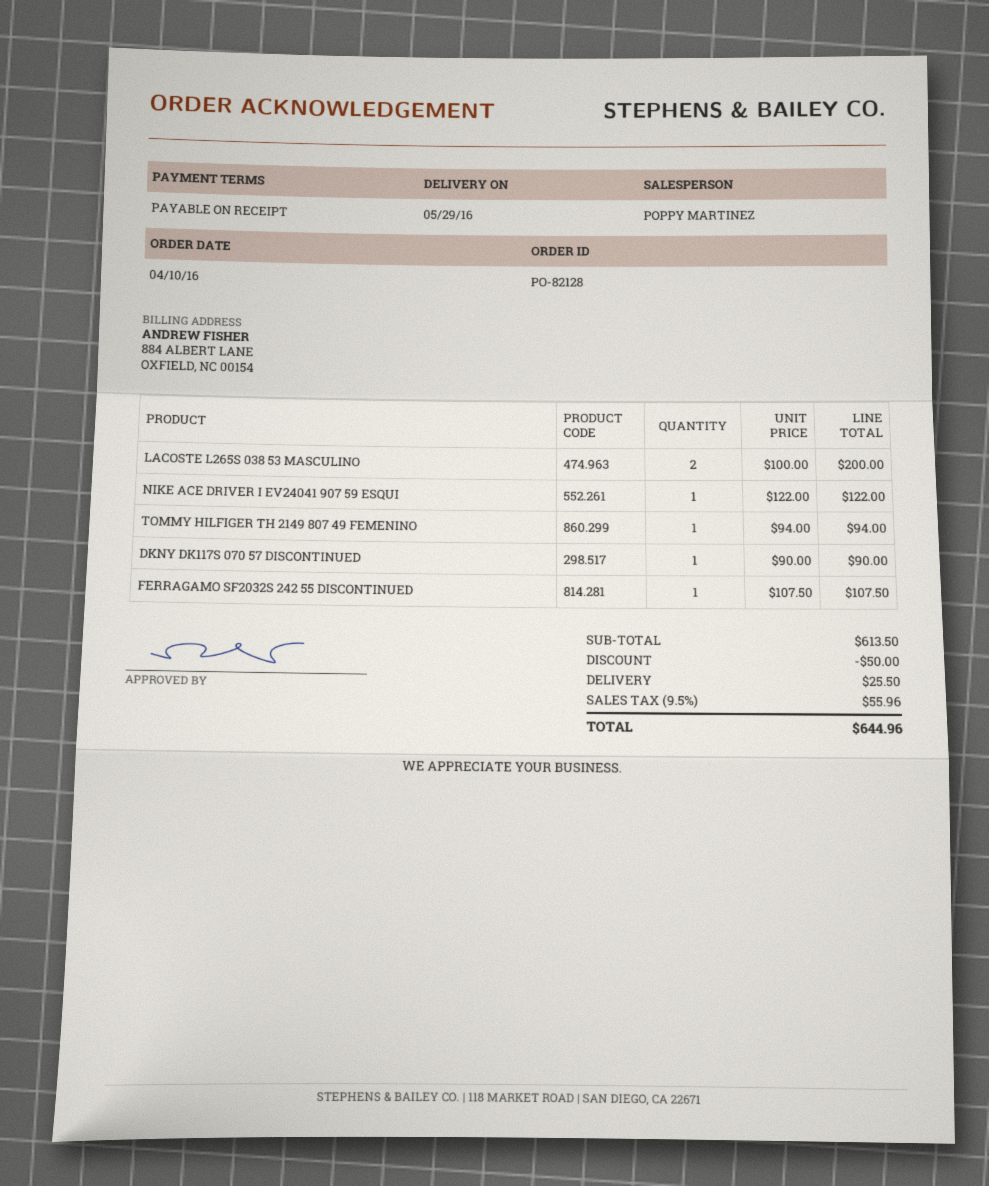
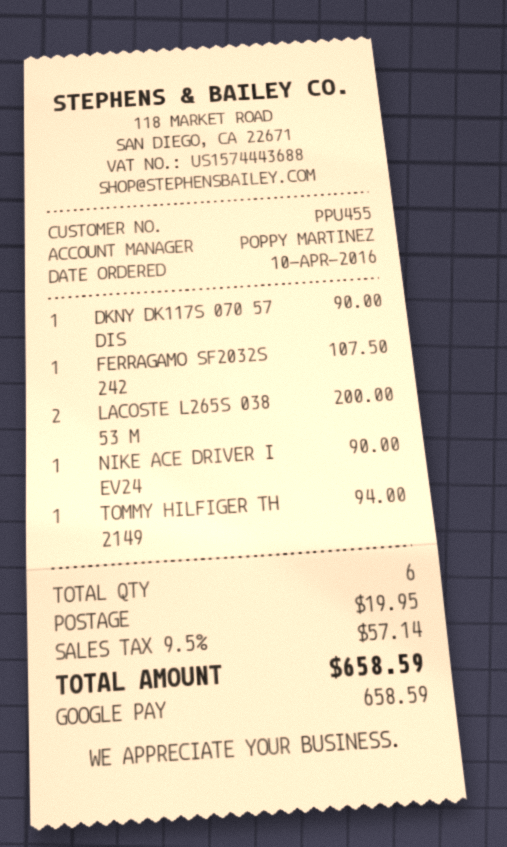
NIKE ACE DRIVER I EV24041 907 59 ESQUI: 1 for 122.00 -> 1 for 90.00
discount: 50.00 -> none
shipping: 25.50 -> 19.95
tax: 9.5% = 55.96 -> 9.5% = 57.14
total: 644.96 -> 658.59

